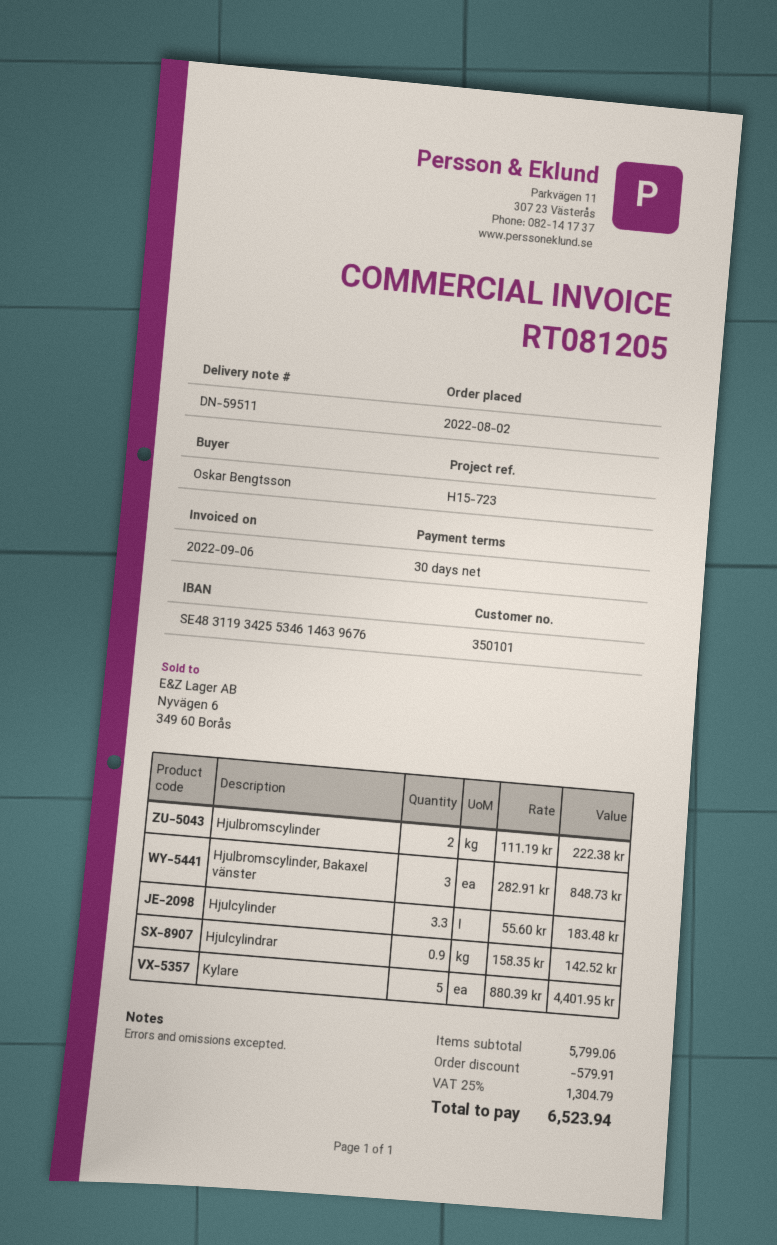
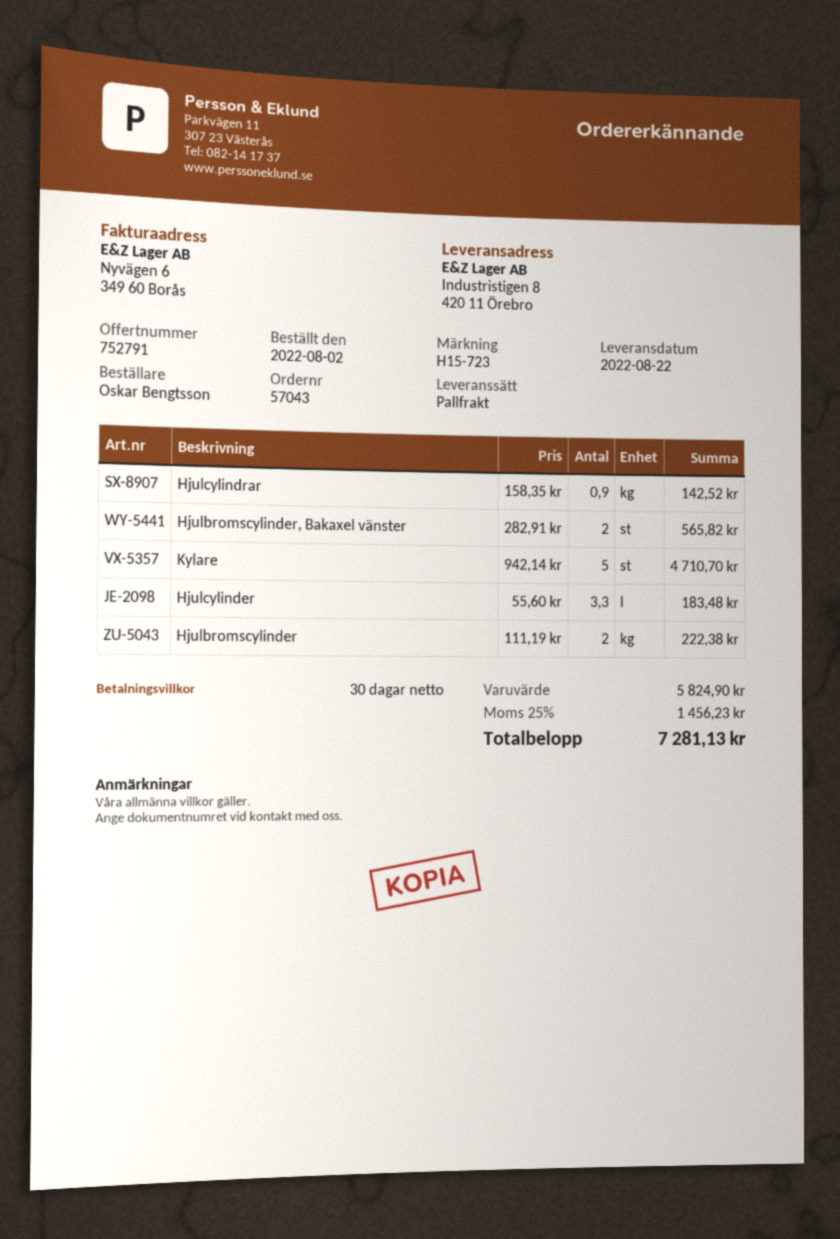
Hjulbromscylinder, Bakaxel vänster: 3 x 282.91 = 848.73 -> 2 x 282.91 = 565.82
Kylare: 5 x 880.39 = 4401.95 -> 5 x 942.14 = 4710.70
subtotal: 5799.06 -> 5824.90
discount: 579.91 -> none
tax: 25% = 1304.79 -> 25% = 1456.23
total: 6523.94 -> 7281.13

